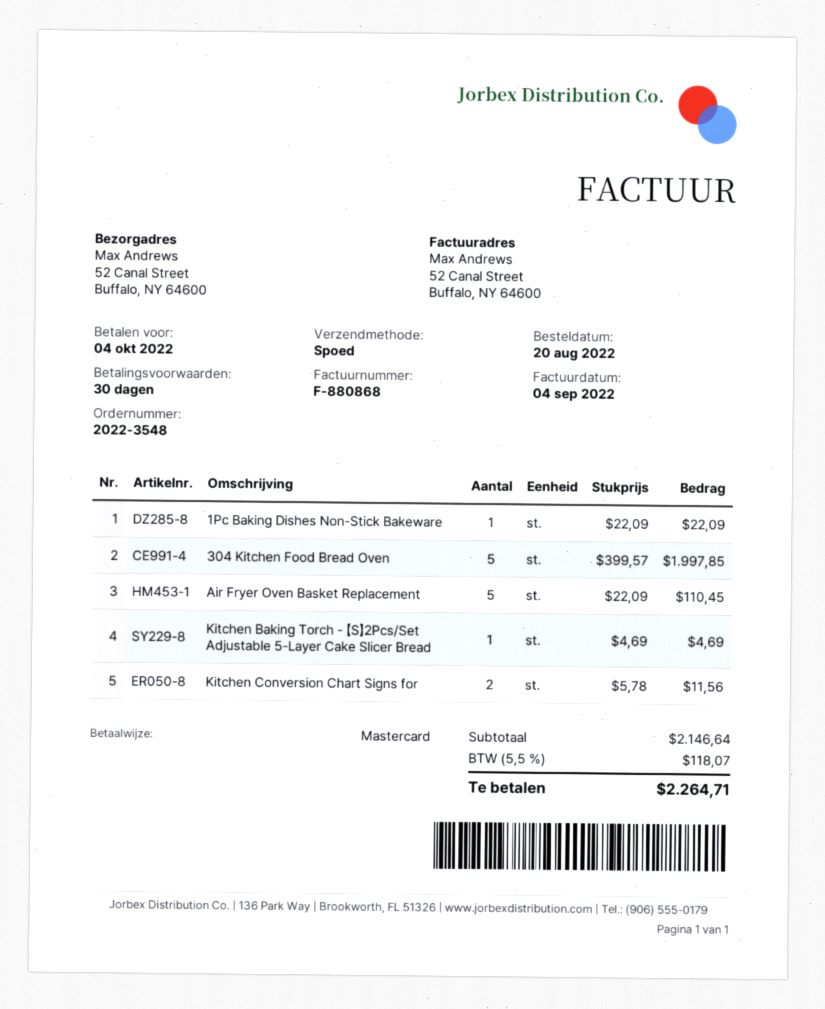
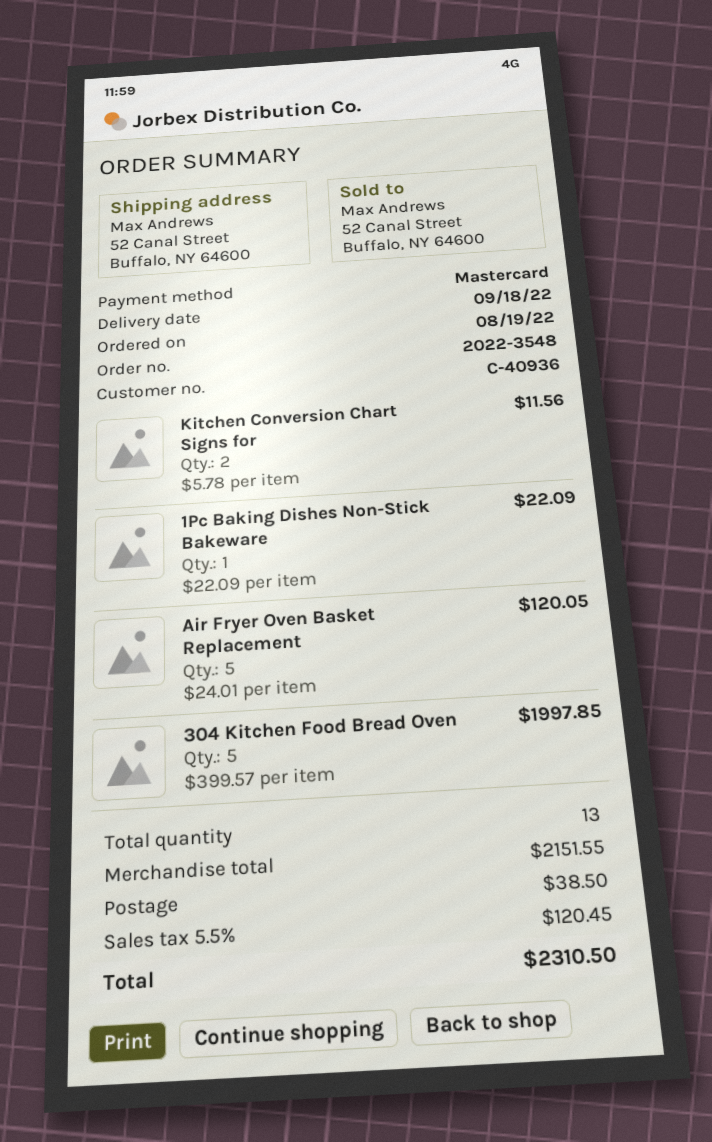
order date: 2022-08-20 -> 2022-08-19
Air Fryer Oven Basket Replacement: 5 x 22.09 = 110.45 -> 5 x 24.01 = 120.05
Kitchen Baking Torch - 【S】2Pcs/Set Adjustable 5-Layer Cake Slicer Bread: 1 x 4.69 = 4.69 -> none
subtotal: 2146.64 -> 2151.55
shipping: none -> 38.50
tax: 5.5% = 118.07 -> 5.5% = 120.45
total: 2264.71 -> 2310.50

